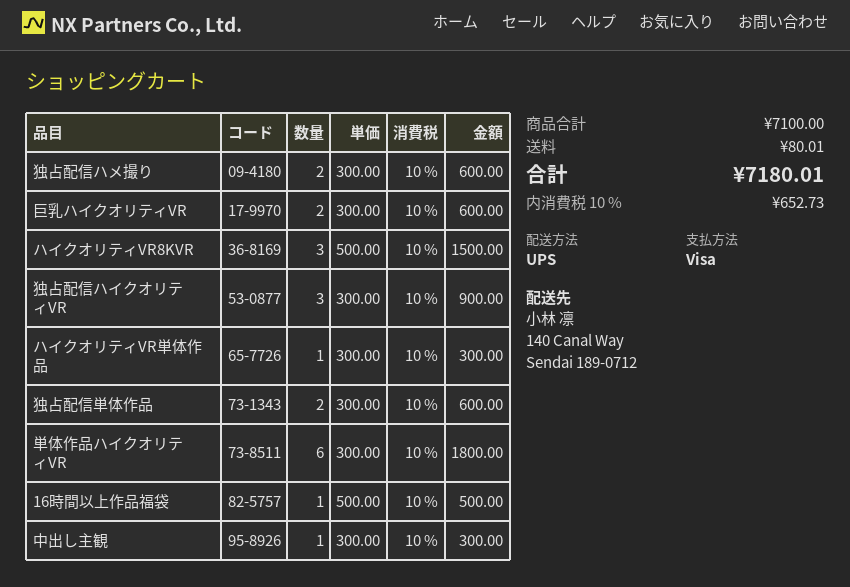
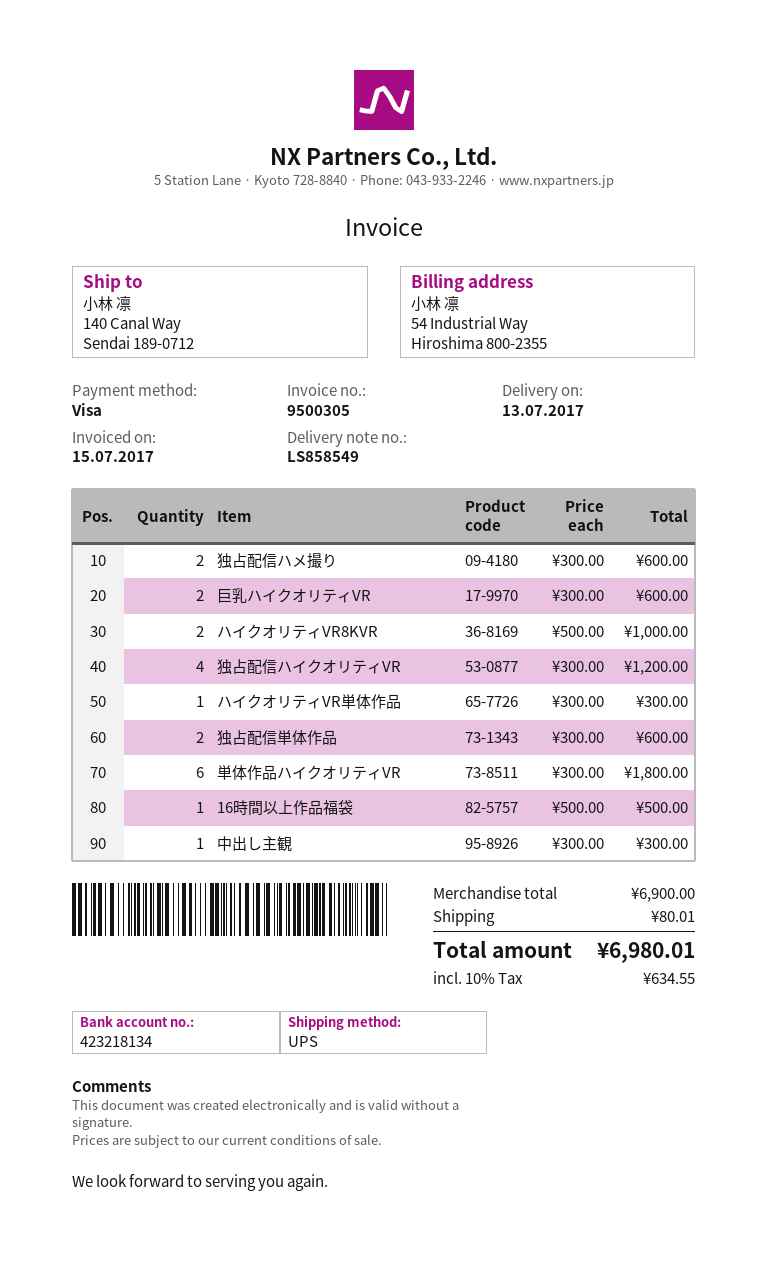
ハイクオリティVR8KVR: 3 x 500.00 = 1500.00 -> 2 x 500.00 = 1000.00
独占配信ハイクオリティVR: 3 x 300.00 = 900.00 -> 4 x 300.00 = 1200.00
subtotal: 7100.00 -> 6900.00
tax: 10% = 652.73 -> 10% = 634.55
total: 7180.01 -> 6980.01

